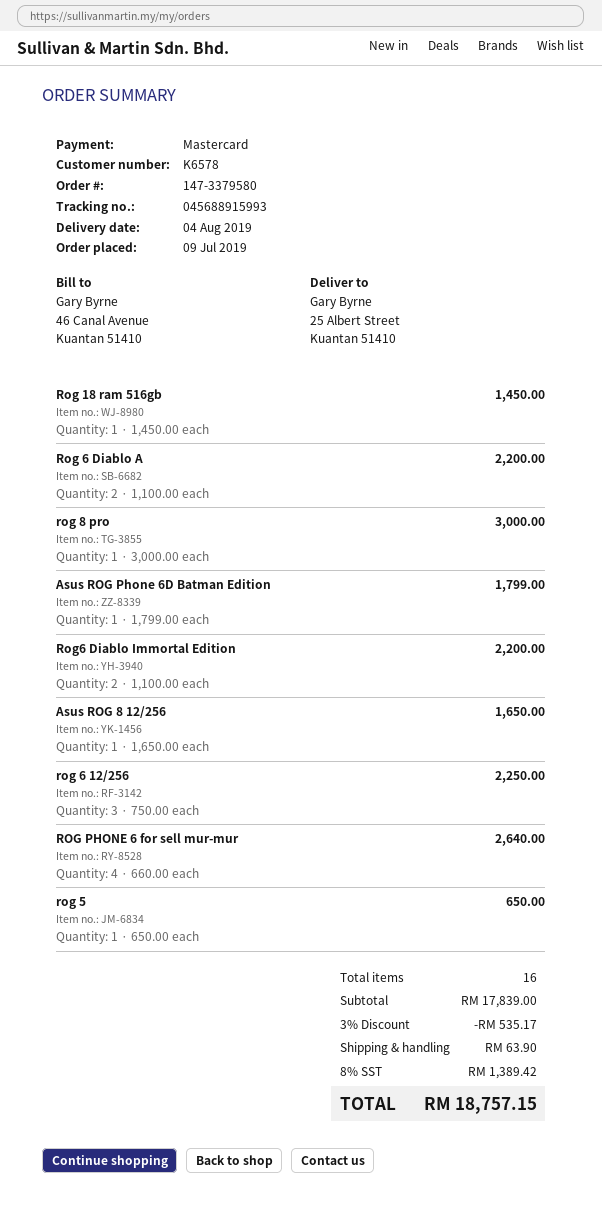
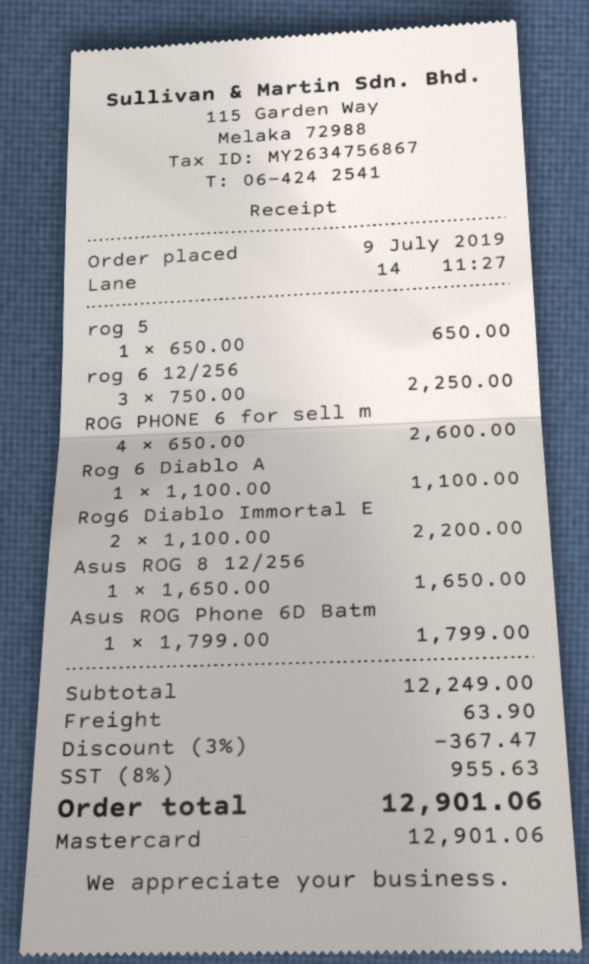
Rog 18 ram 516gb: 1 x 1450.00 = 1450.00 -> none
Rog 6 Diablo A: 2 x 1100.00 = 2200.00 -> 1 x 1100.00 = 1100.00
rog 8 pro: 1 x 3000.00 = 3000.00 -> none
ROG PHONE 6 for sell mur-mur: 4 x 660.00 = 2640.00 -> 4 x 650.00 = 2600.00
subtotal: 17839.00 -> 12249.00
discount: 3% = 535.17 -> 3% = 367.47
tax: 8% = 1389.42 -> 8% = 955.63
total: 18757.15 -> 12901.06

